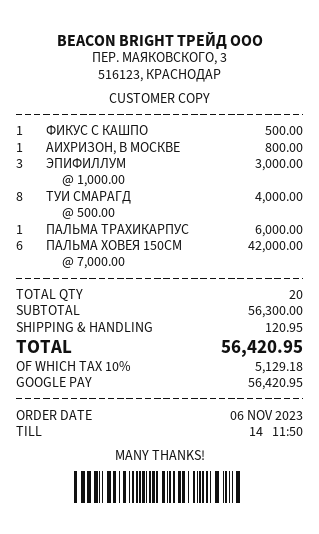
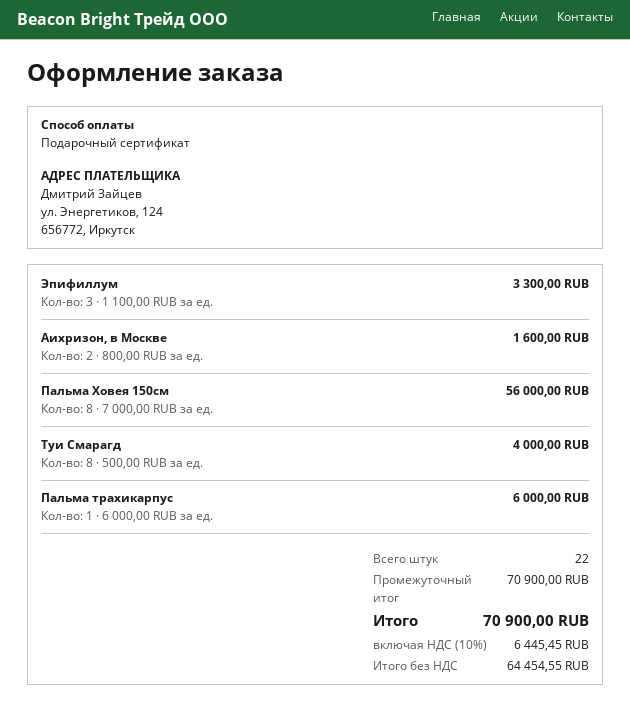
payment method: Google Pay -> gift card
ФИКУС С КАШПО: 1 x 500.00 = 500.00 -> none
АИХРИЗОН, В МОСКВЕ: 1 x 800.00 = 800.00 -> 2 x 800.00 = 1600.00
ЭПИФИЛЛУМ: 3 x 1000.00 = 3000.00 -> 3 x 1100.00 = 3300.00
ПАЛЬМА ХОВЕЯ 150СМ: 6 x 7000.00 = 42000.00 -> 8 x 7000.00 = 56000.00
total quantity: 20 -> 22
subtotal: 56300.00 -> 70900.00
shipping: 120.95 -> none
tax: 10% = 5129.18 -> 10% = 6445.45
total: 56420.95 -> 70900.00

